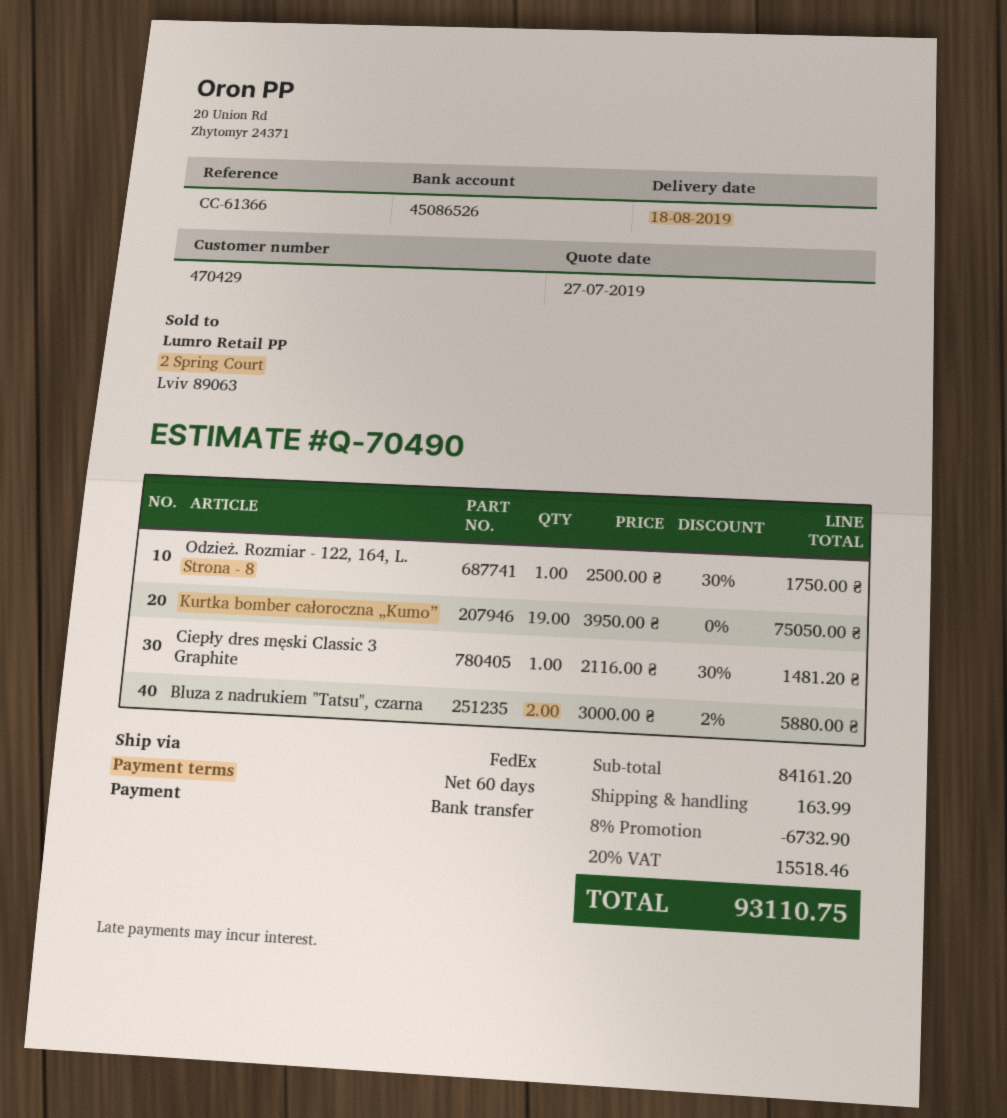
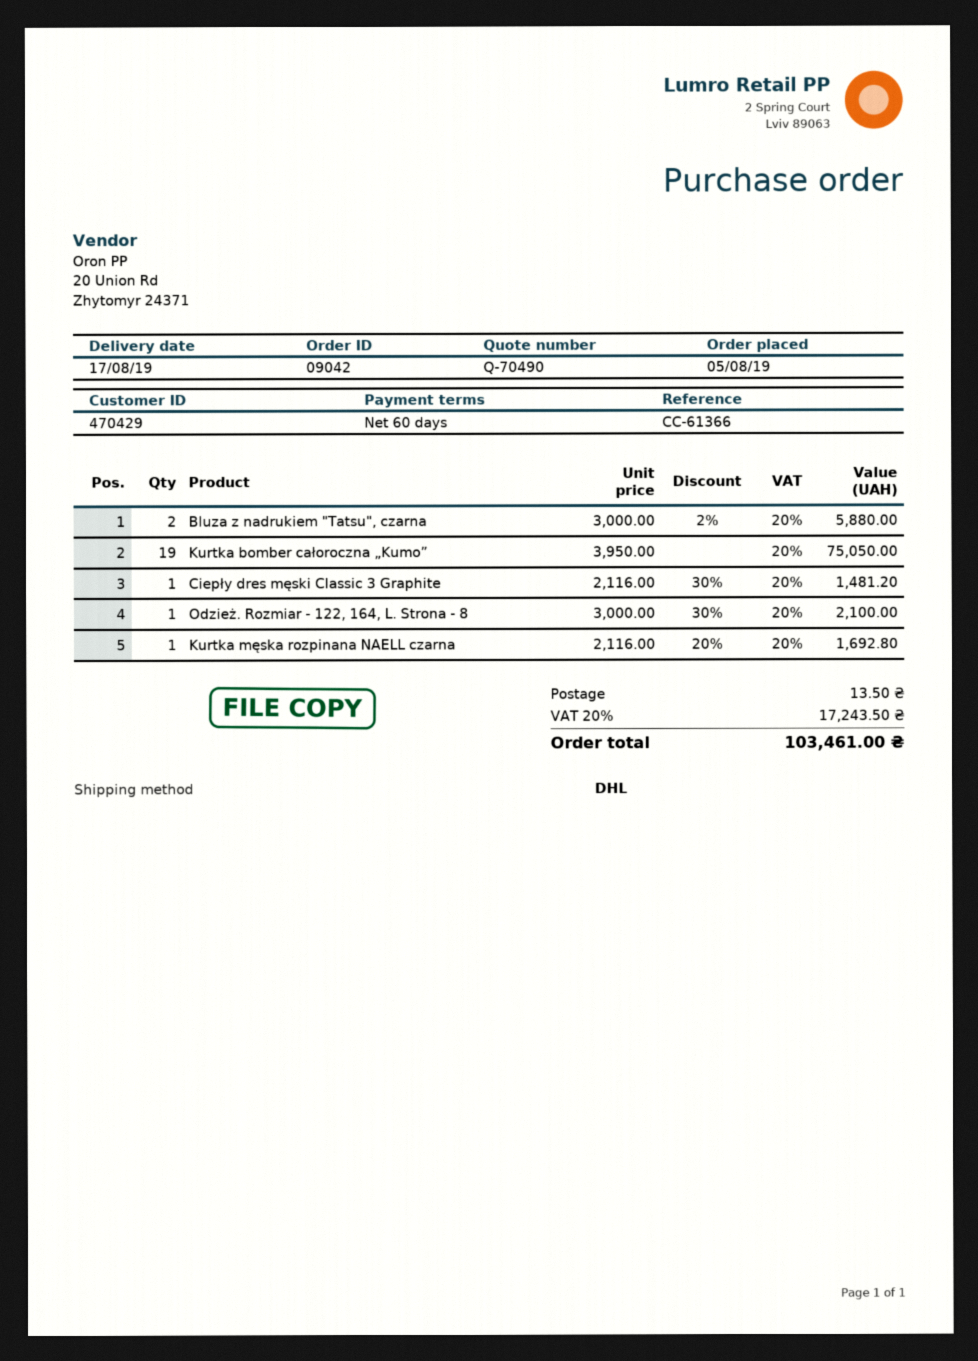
delivery date: 2019-08-18 -> 2019-08-17
shipping method: FedEx -> DHL
Odzież. Rozmiar - 122, 164, L. Strona - 8: 1 x 2500.00 - 30% = 1750.00 -> 1 x 3000.00 - 30% = 2100.00
Kurtka męska rozpinana NAELL czarna: none -> 1 x 2116.00 - 20% = 1692.80
discount: 8% = 6732.90 -> none
shipping: 163.99 -> 13.50
tax: 20% = 15518.46 -> 20% = 17243.50
total: 93110.75 -> 103461.00

